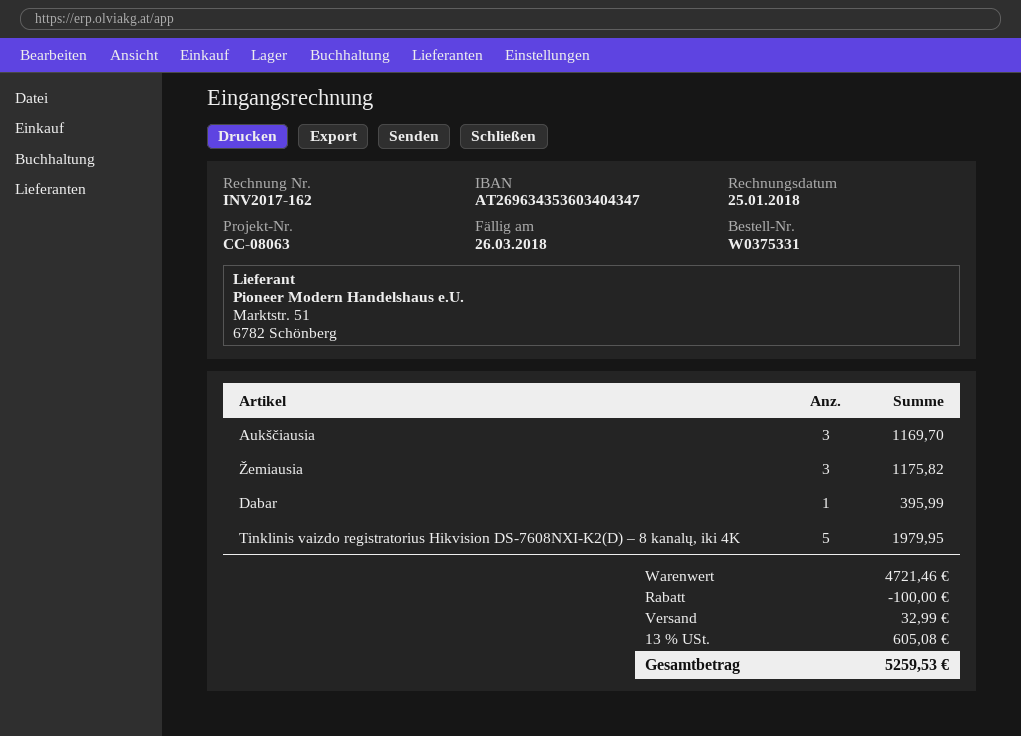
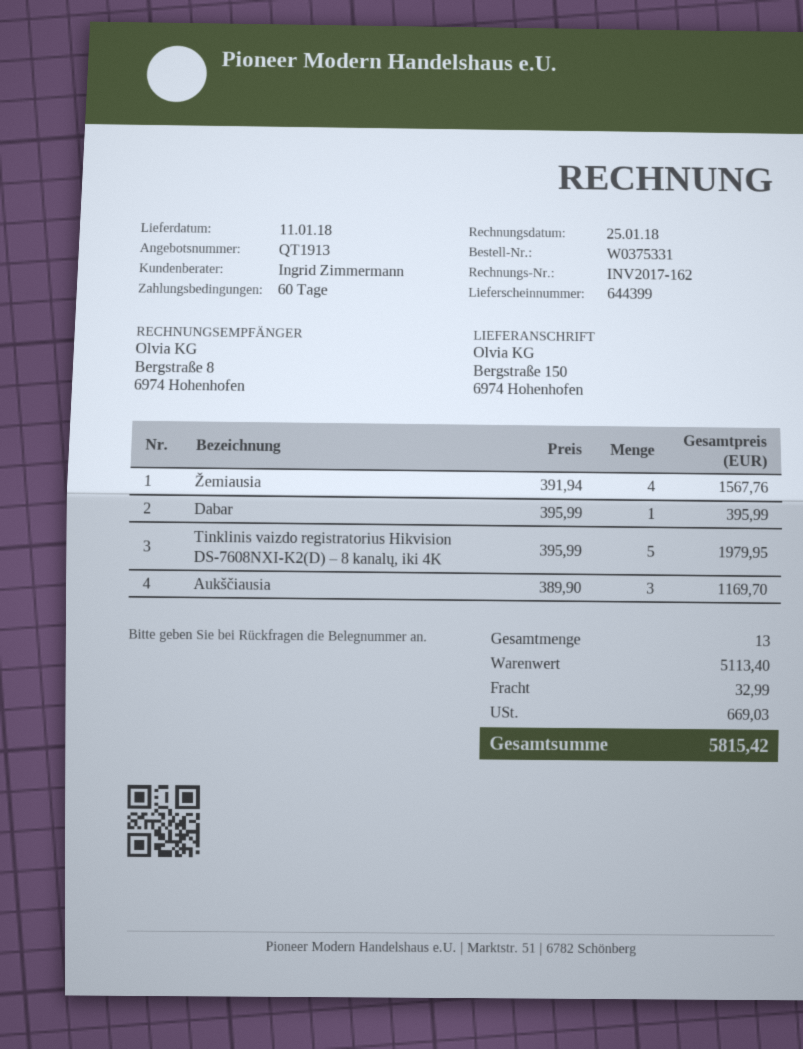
Žemiausia: 3 for 1175.82 -> 4 for 1567.76
subtotal: 4721.46 -> 5113.40
discount: 100.00 -> none
tax: 605.08 -> 669.03
total: 5259.53 -> 5815.42

